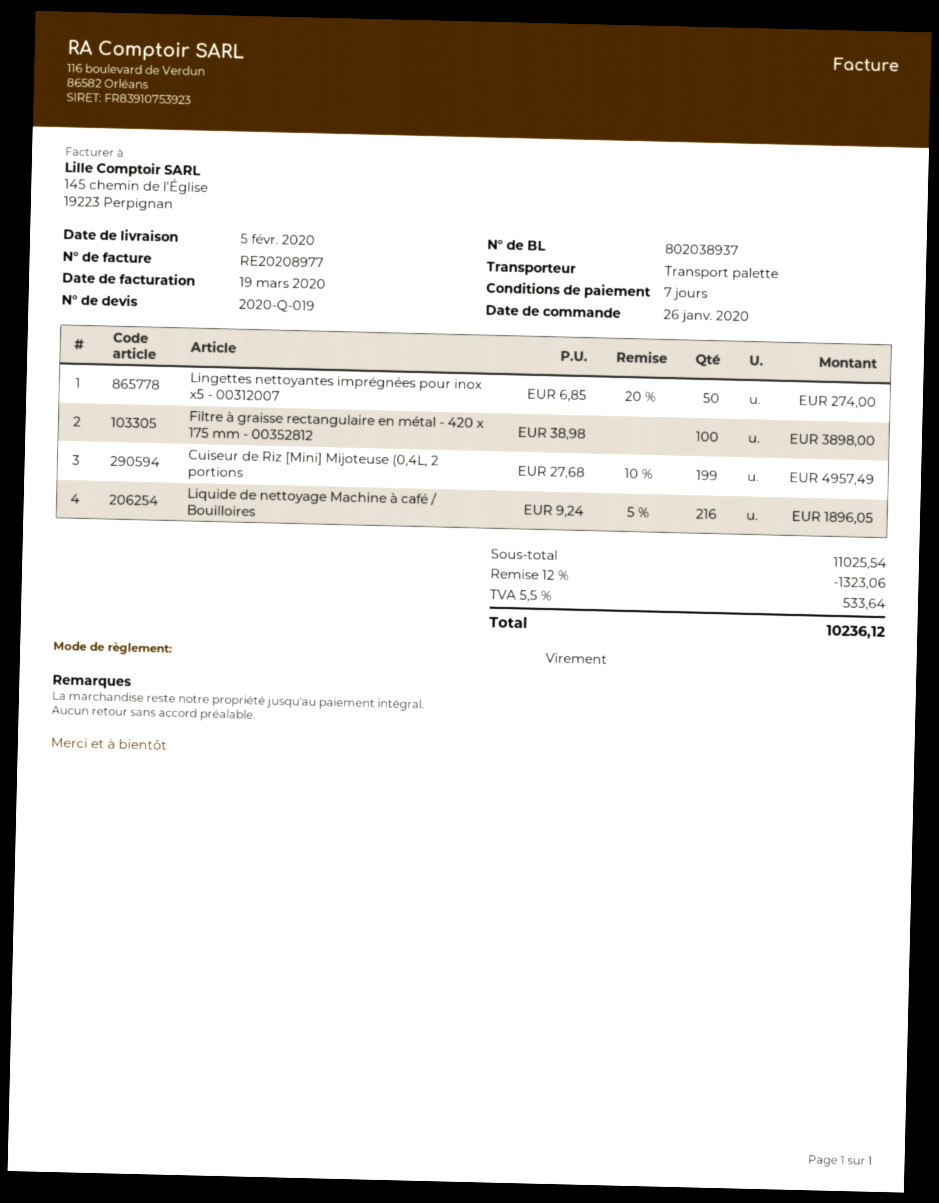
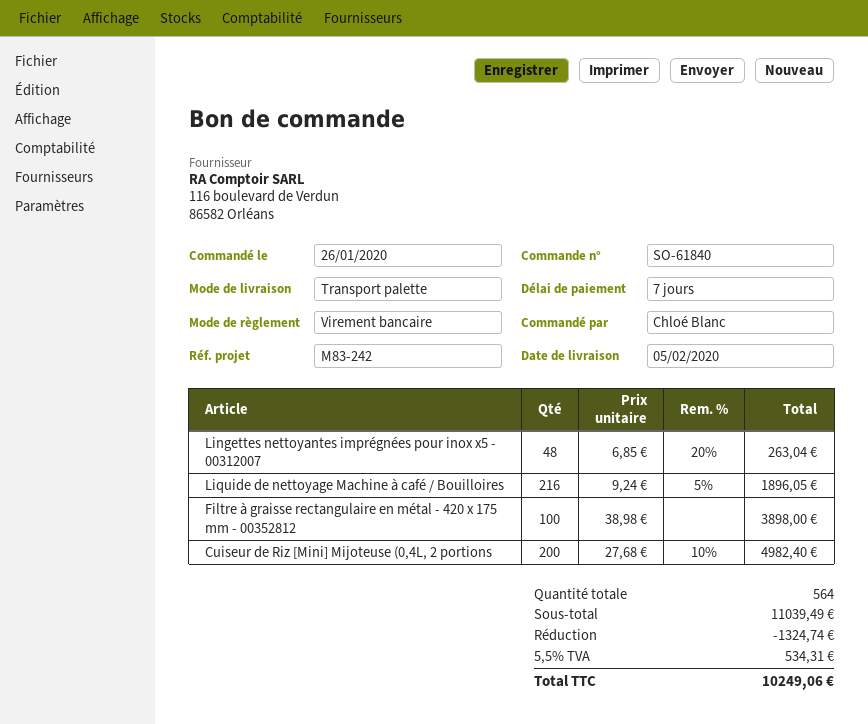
Lingettes nettoyantes imprégnées pour inox x5 - 00312007: 50 x 6.85 - 20% = 274.00 -> 48 x 6.85 - 20% = 263.04
Cuiseur de Riz [Mini] Mijoteuse (0,4L, 2 portions: 199 x 27.68 - 10% = 4957.49 -> 200 x 27.68 - 10% = 4982.40
subtotal: 11025.54 -> 11039.49
discount: 1323.06 -> 1324.74
tax: 5.5% = 533.64 -> 5.5% = 534.31
total: 10236.12 -> 10249.06

